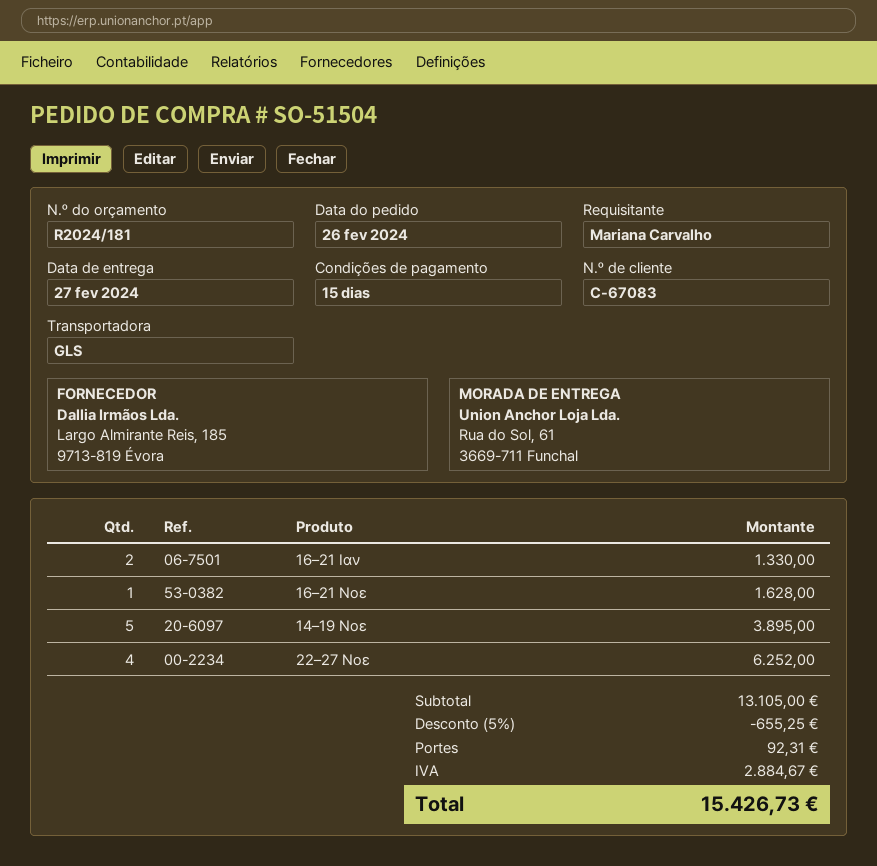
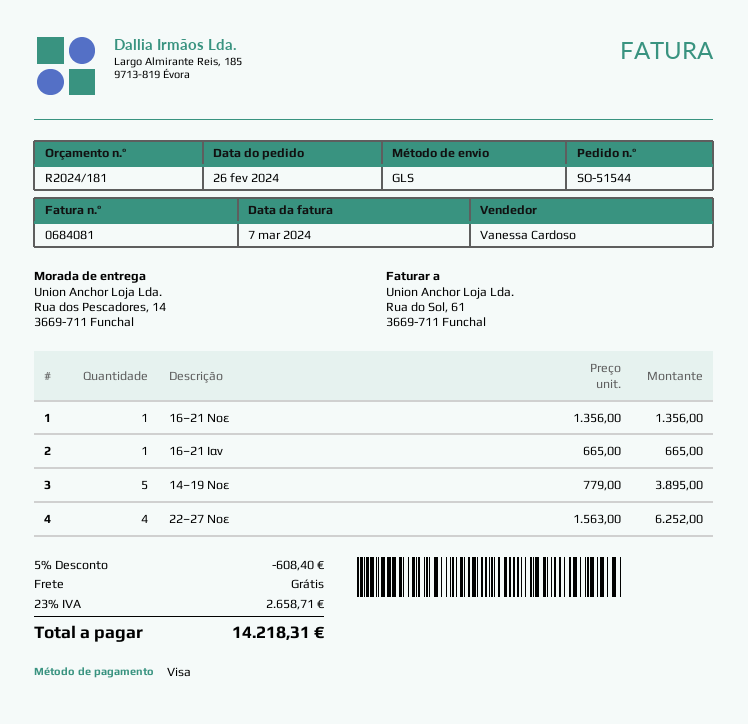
order number: SO-51504 -> SO-51544
ship to: Rua do Sol, 61, 3669-711 Funchal -> Rua dos Pescadores, 14, 3669-711 Funchal
16–21 Ιαν: 2 for 1330.00 -> 1 for 665.00
16–21 Νοε: 1 for 1628.00 -> 1 for 1356.00
discount: 5% = 655.25 -> 5% = 608.40
shipping: 92.31 -> 0.00
tax: 2884.67 -> 2658.71
total: 15426.73 -> 14218.31

